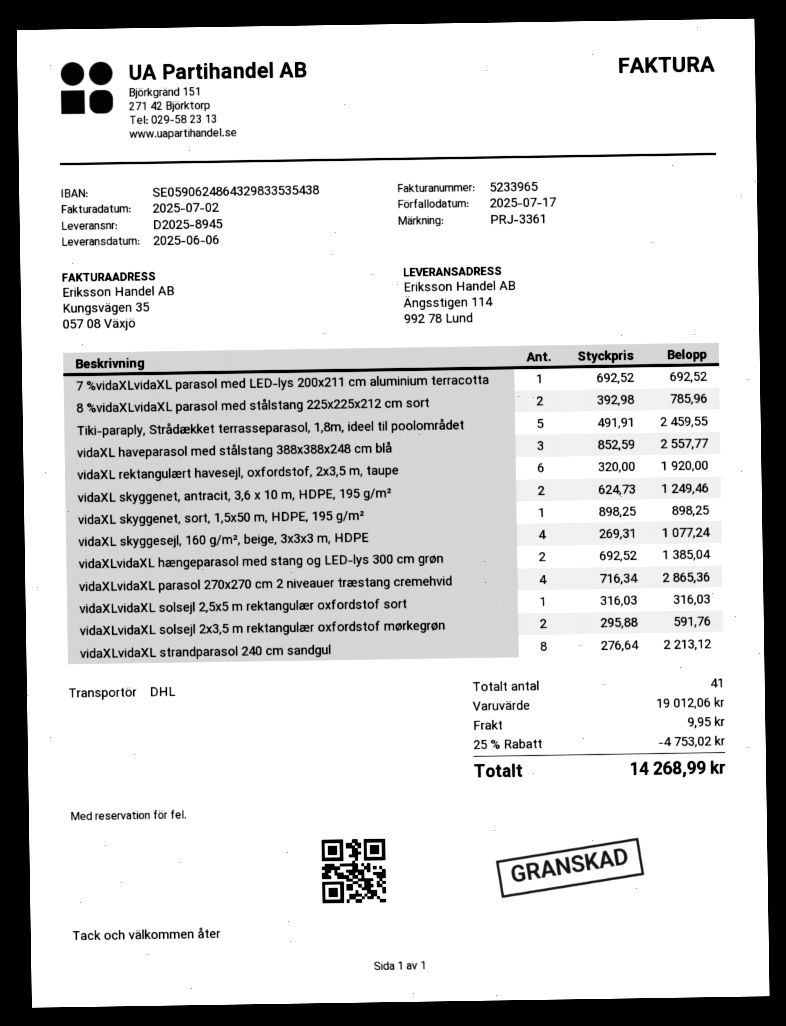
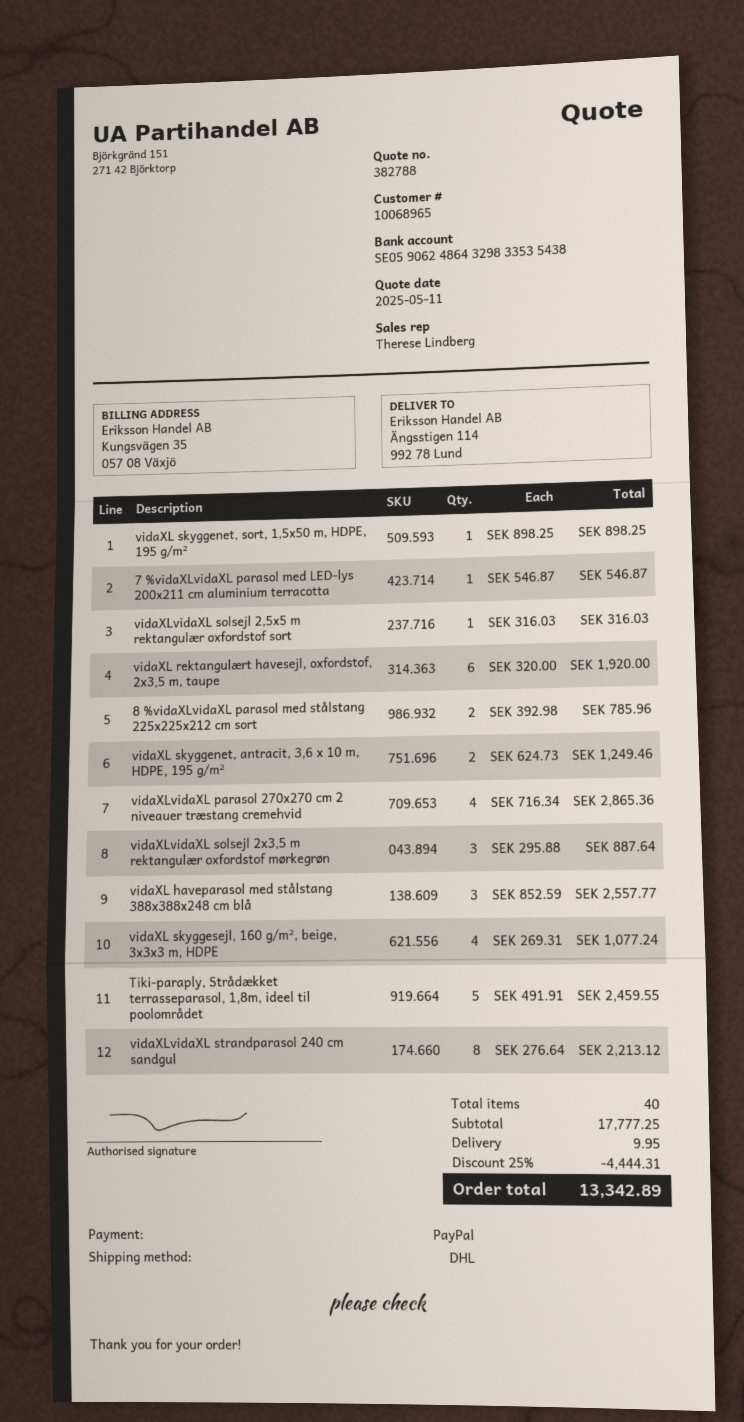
7 %vidaXLvidaXL parasol med LED-lys 200x211 cm aluminium terracotta: 1 x 692.52 = 692.52 -> 1 x 546.87 = 546.87
vidaXLvidaXL hængeparasol med stang og LED-lys 300 cm grøn: 2 x 692.52 = 1385.04 -> none
vidaXLvidaXL solsejl 2x3,5 m rektangulær oxfordstof mørkegrøn: 2 x 295.88 = 591.76 -> 3 x 295.88 = 887.64
total quantity: 41 -> 40
subtotal: 19012.06 -> 17777.25
discount: 25% = 4753.02 -> 25% = 4444.31
total: 14268.99 -> 13342.89

